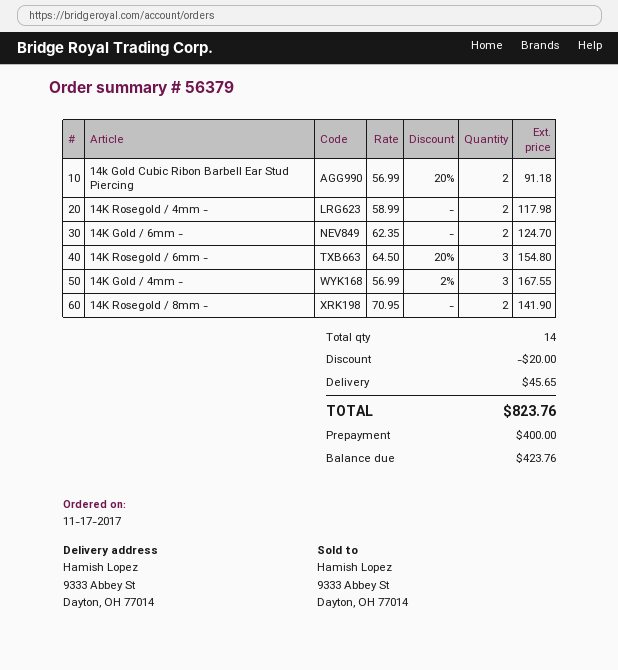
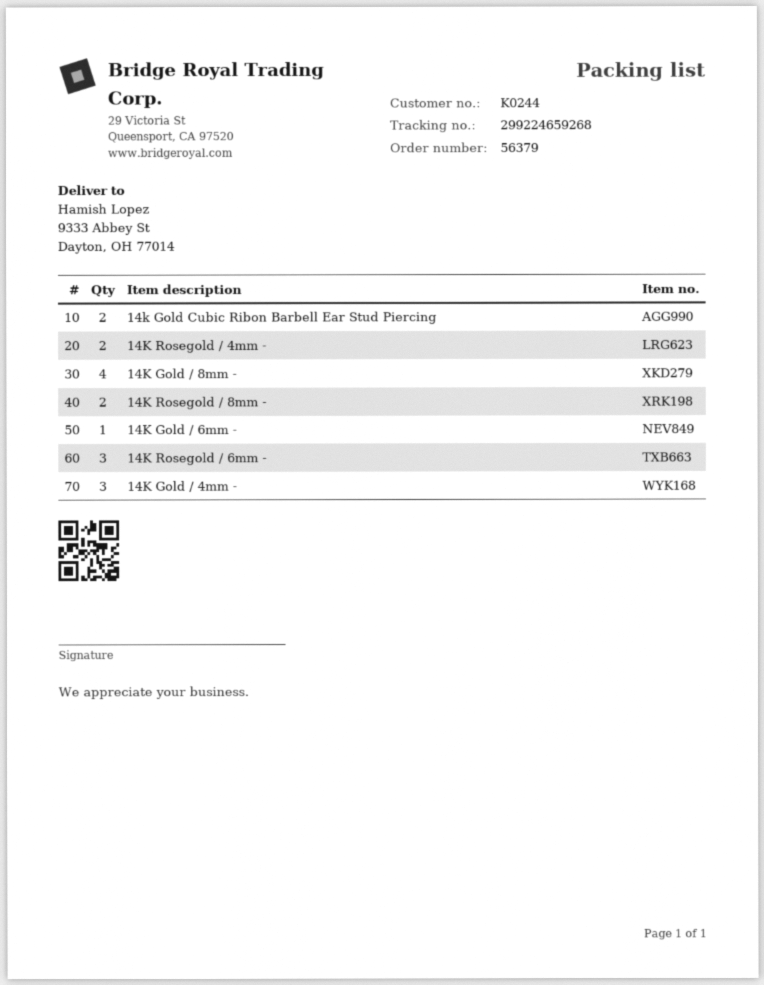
14K Gold / 6mm -: 2 -> 1
14K Gold / 8mm -: none -> 4

